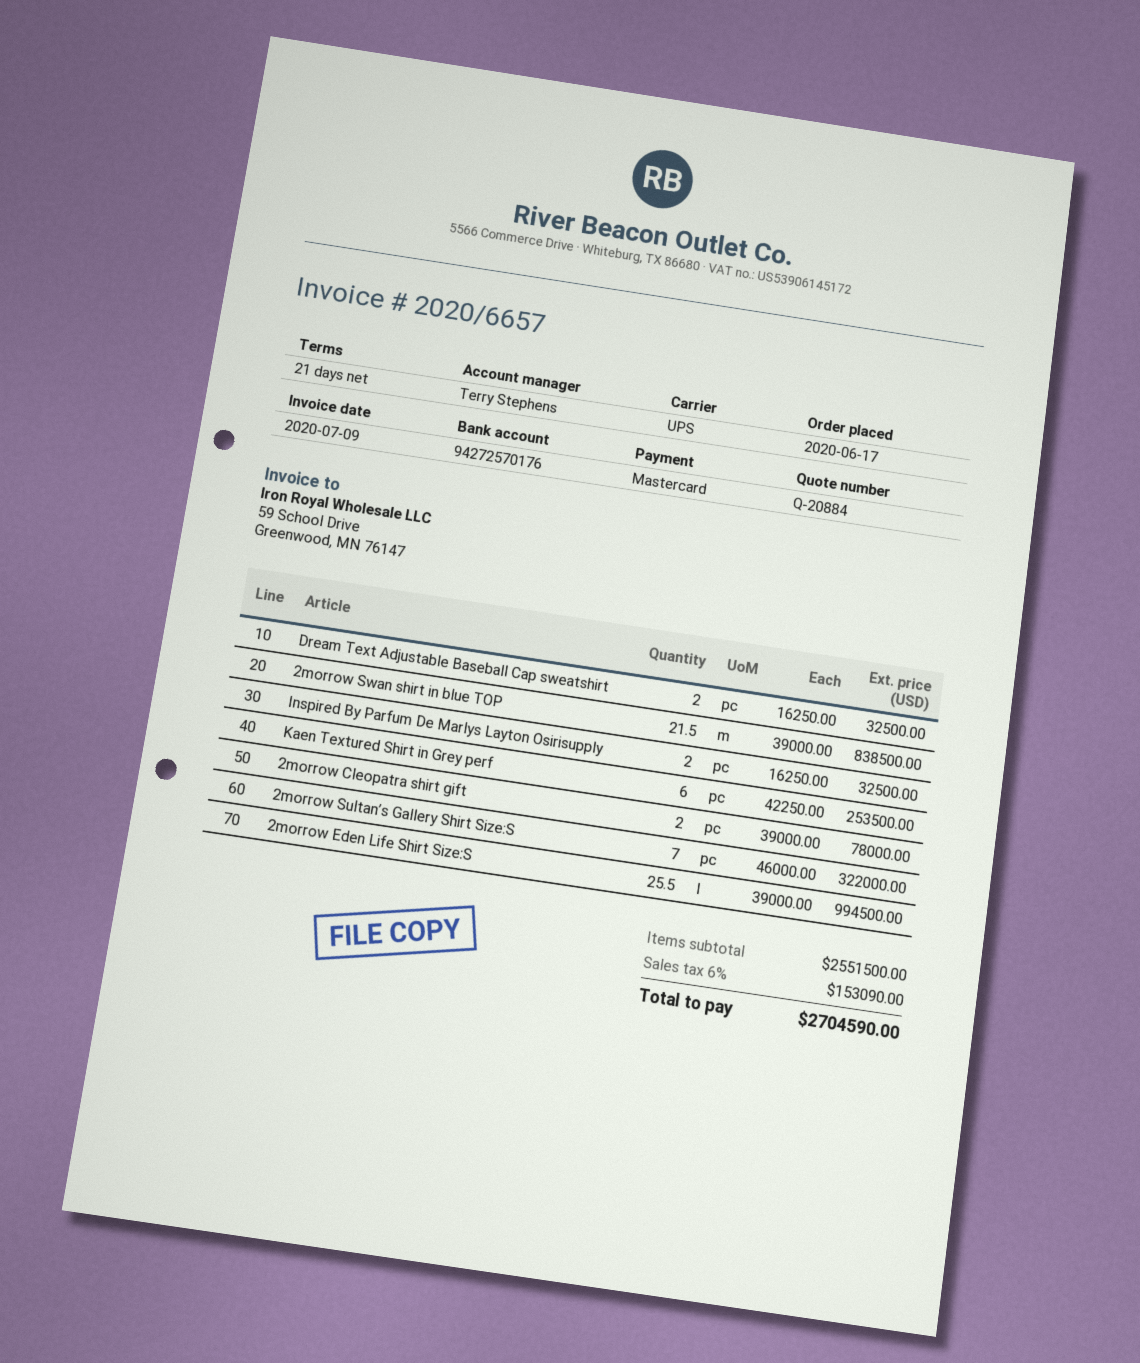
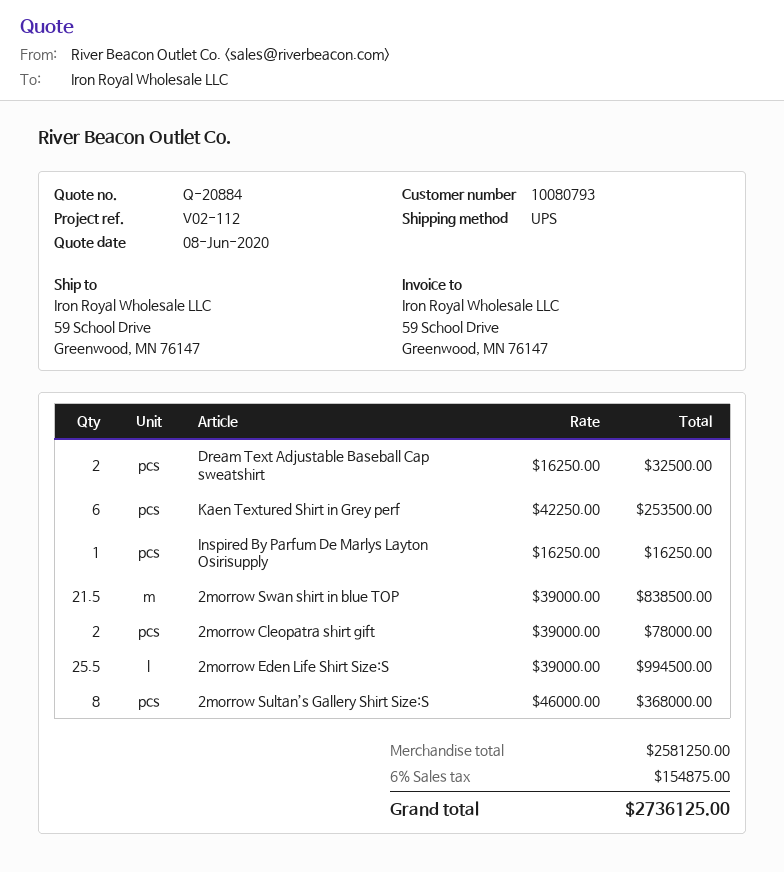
Inspired By Parfum De Marlys Layton Osirisupply: 2 x 16250.00 = 32500.00 -> 1 x 16250.00 = 16250.00
2morrow Sultan’s Gallery Shirt Size:S: 7 x 46000.00 = 322000.00 -> 8 x 46000.00 = 368000.00
subtotal: 2551500.00 -> 2581250.00
tax: 6% = 153090.00 -> 6% = 154875.00
total: 2704590.00 -> 2736125.00

